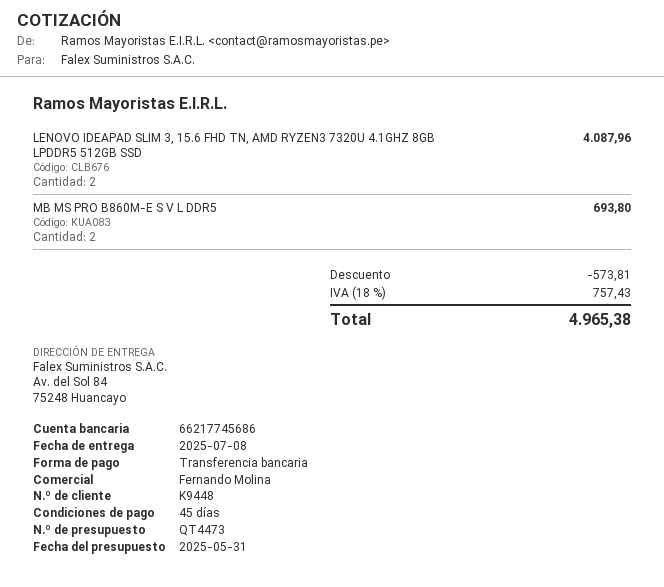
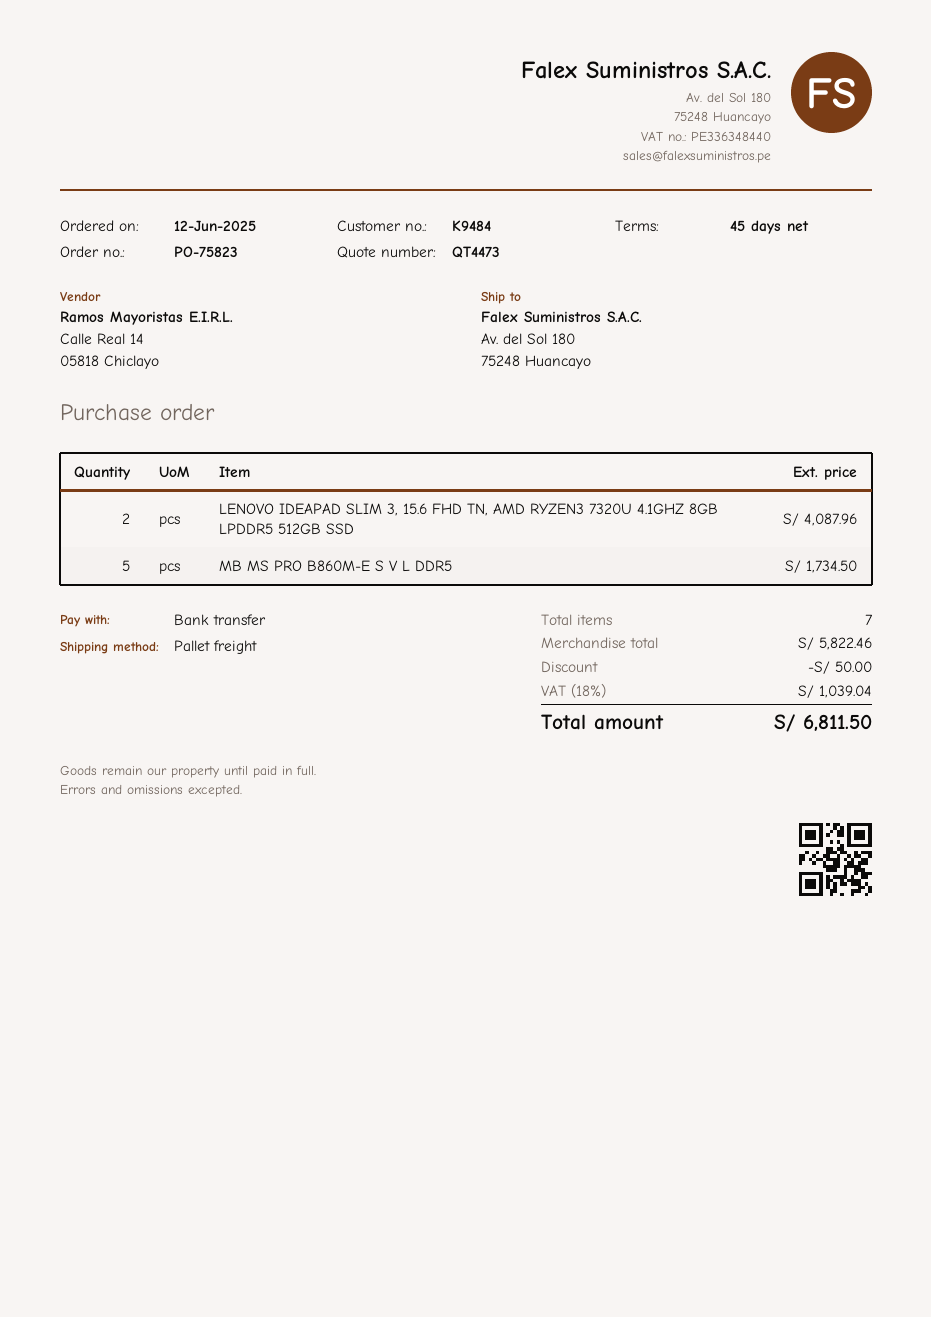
customer number: K9448 -> K9484
ship to: Av. del Sol 84, 75248 Huancayo -> Av. del Sol 180, 75248 Huancayo
MB MS PRO B860M-E S V L DDR5: 2 for 693.80 -> 5 for 1734.50
discount: 573.81 -> 50.00
tax: 18% = 757.43 -> 18% = 1039.04
total: 4965.38 -> 6811.50

